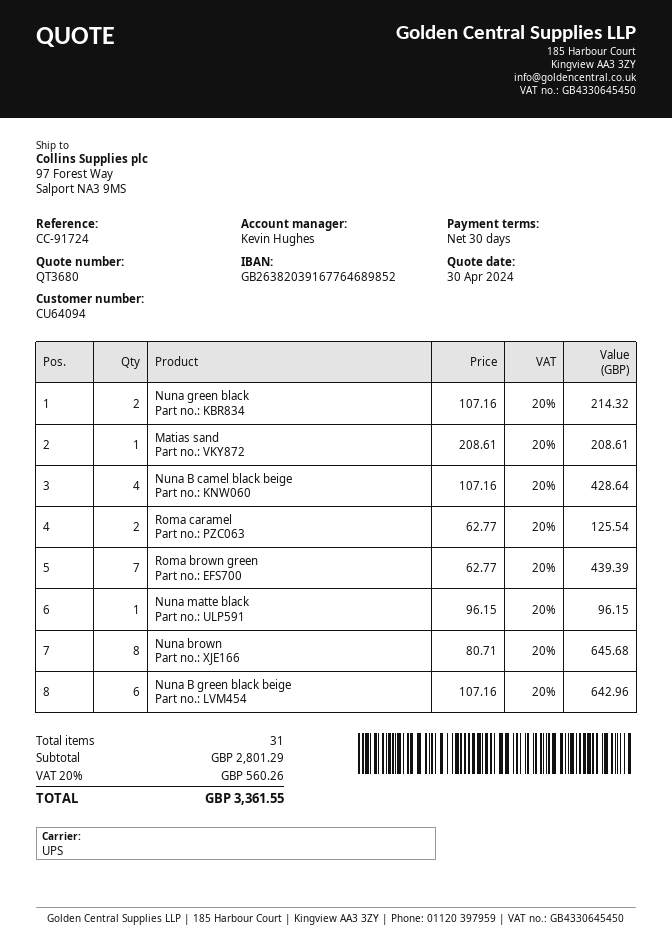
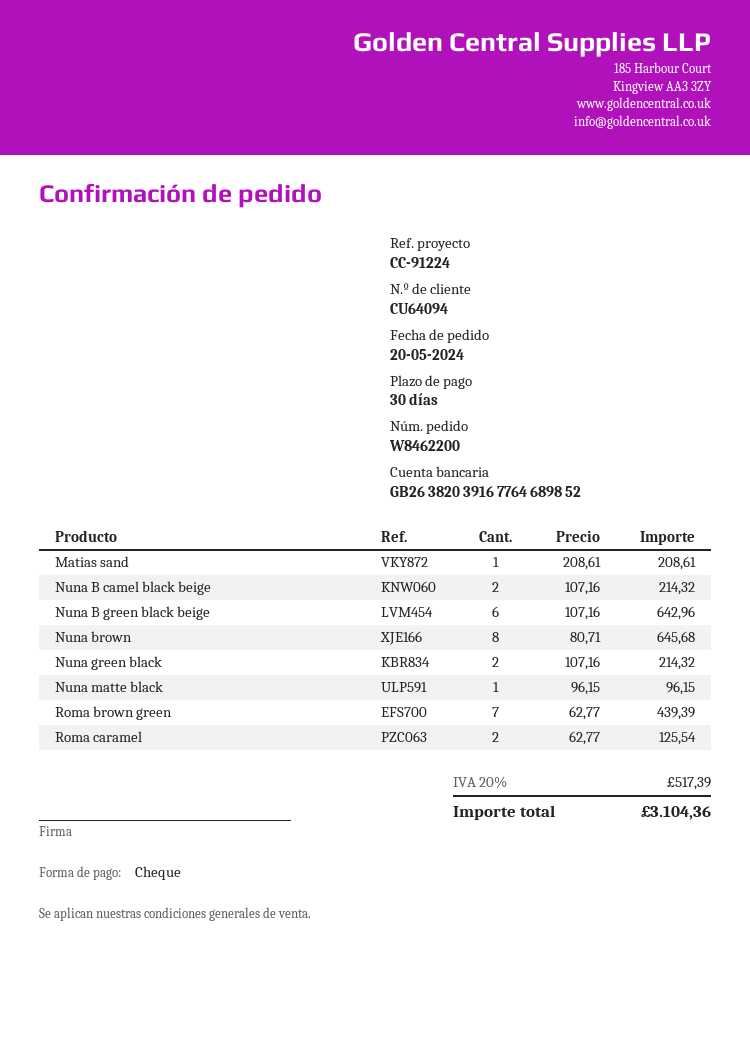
reference: CC-91724 -> CC-91224
Nuna B camel black beige: 4 x 107.16 = 428.64 -> 2 x 107.16 = 214.32
tax: 20% = 560.26 -> 20% = 517.39
total: 3361.55 -> 3104.36

